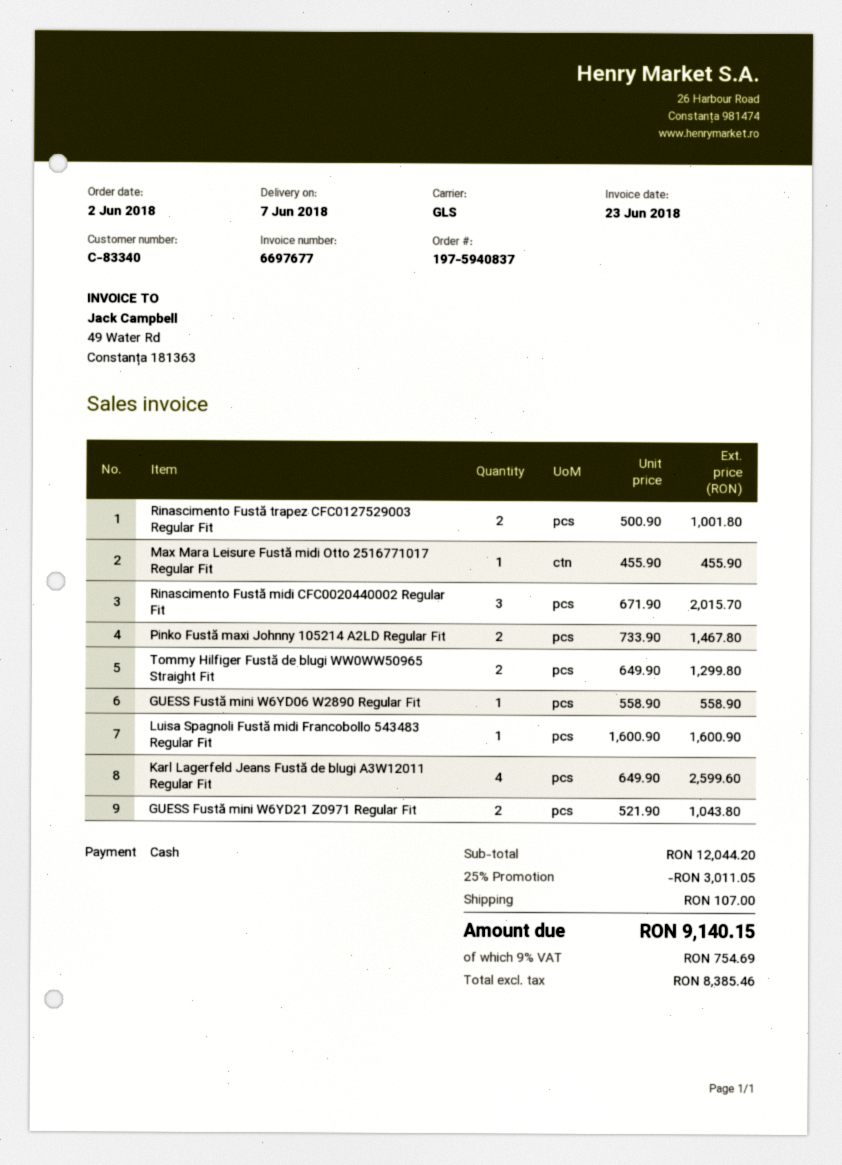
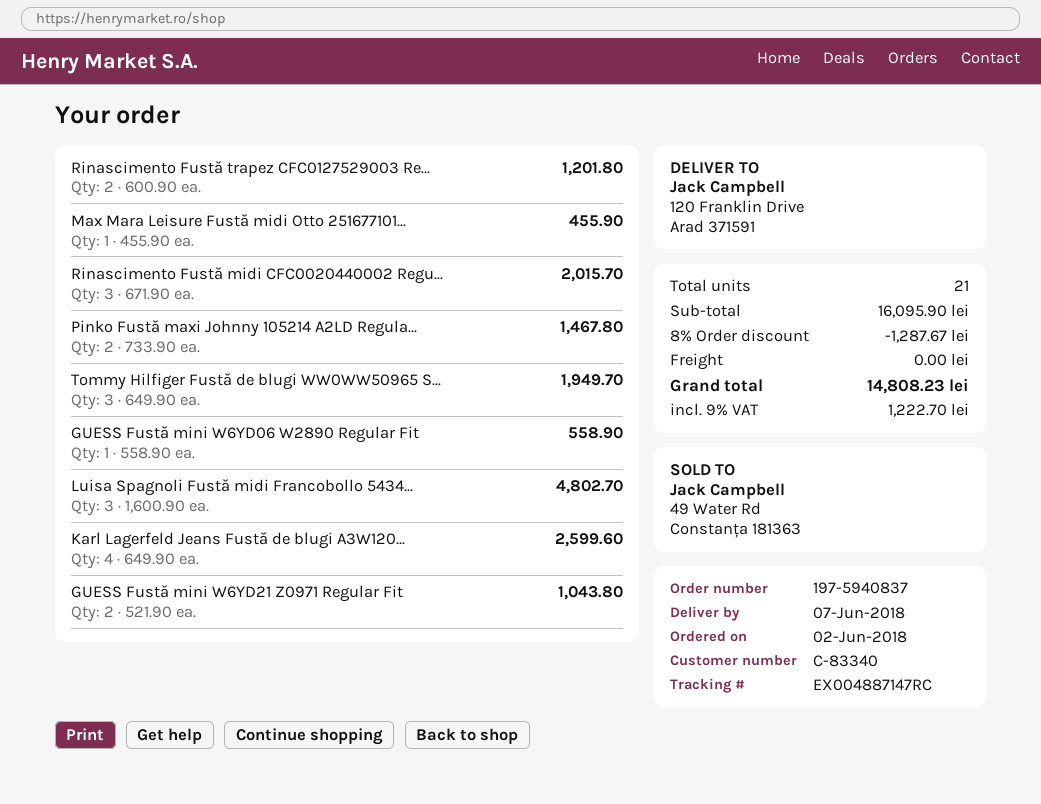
Rinascimento Fustă trapez CFC0127529003 Regular Fit: 2 x 500.90 = 1001.80 -> 2 x 600.90 = 1201.80
Tommy Hilfiger Fustă de blugi WW0WW50965 Straight Fit: 2 x 649.90 = 1299.80 -> 3 x 649.90 = 1949.70
Luisa Spagnoli Fustă midi Francobollo 543483 Regular Fit: 1 x 1600.90 = 1600.90 -> 3 x 1600.90 = 4802.70
subtotal: 12044.20 -> 16095.90
discount: 25% = 3011.05 -> 8% = 1287.67
shipping: 107.00 -> 0.00
tax: 9% = 754.69 -> 9% = 1222.70
total: 9140.15 -> 14808.23

